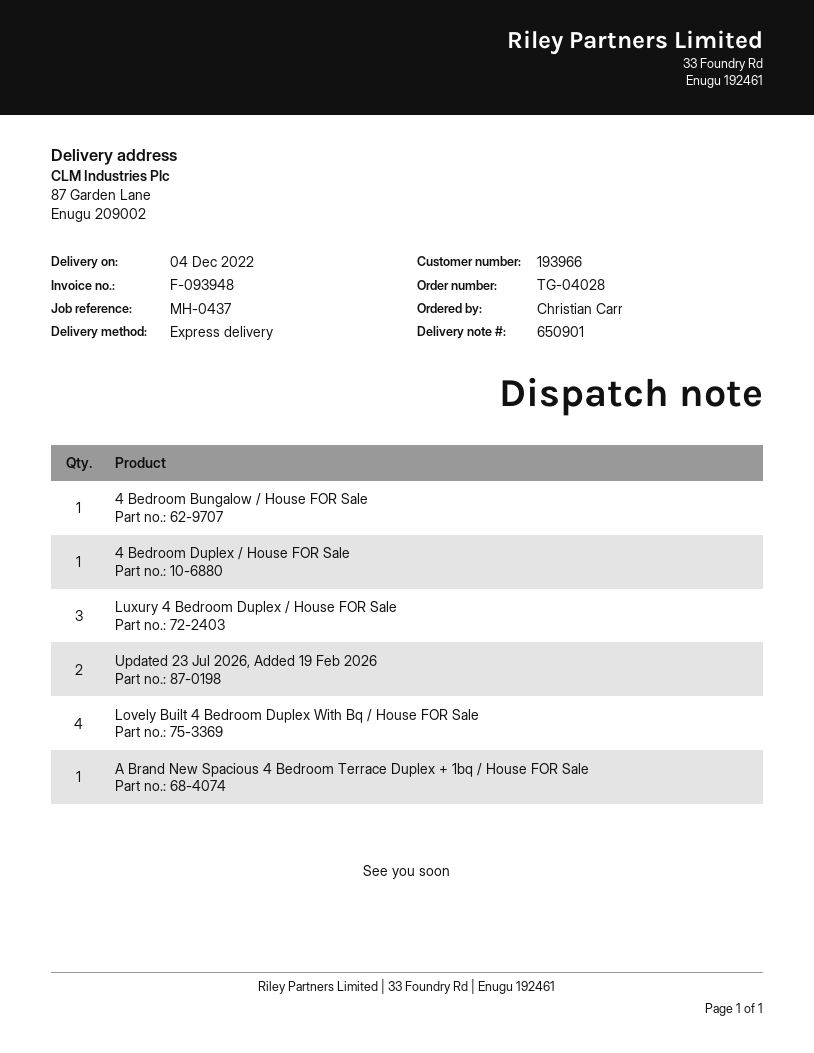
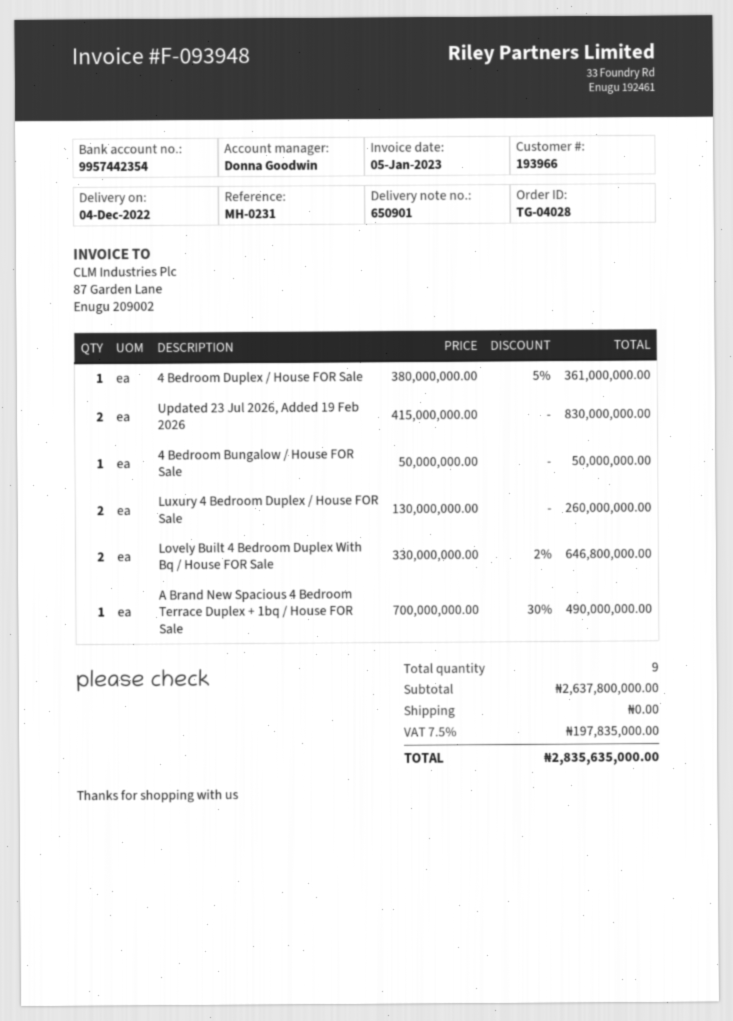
reference: MH-0437 -> MH-0231
Luxury 4 Bedroom Duplex / House FOR Sale: 3 -> 2
Lovely Built 4 Bedroom Duplex With Bq / House FOR Sale: 4 -> 2

